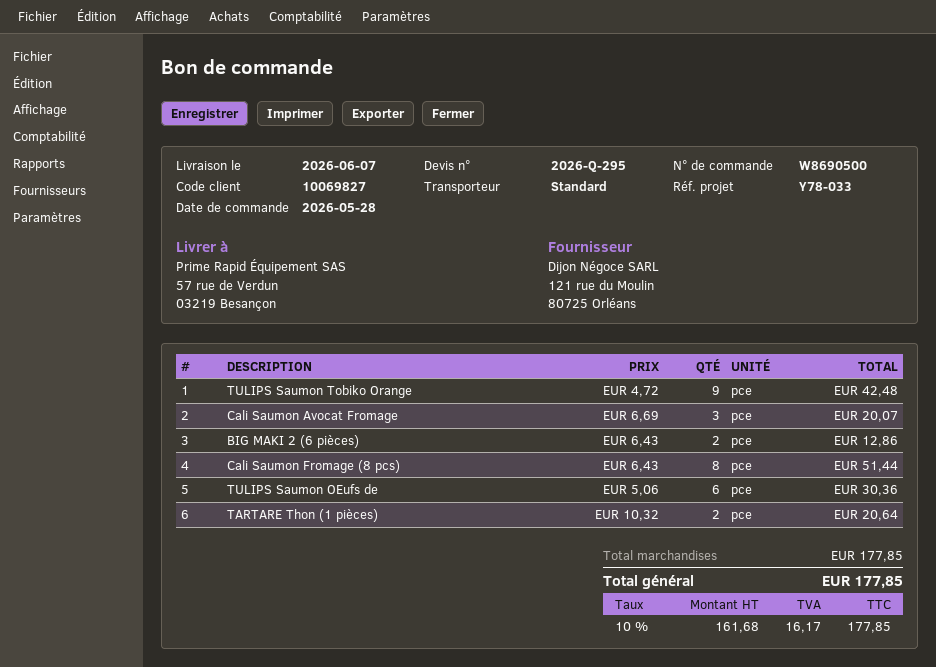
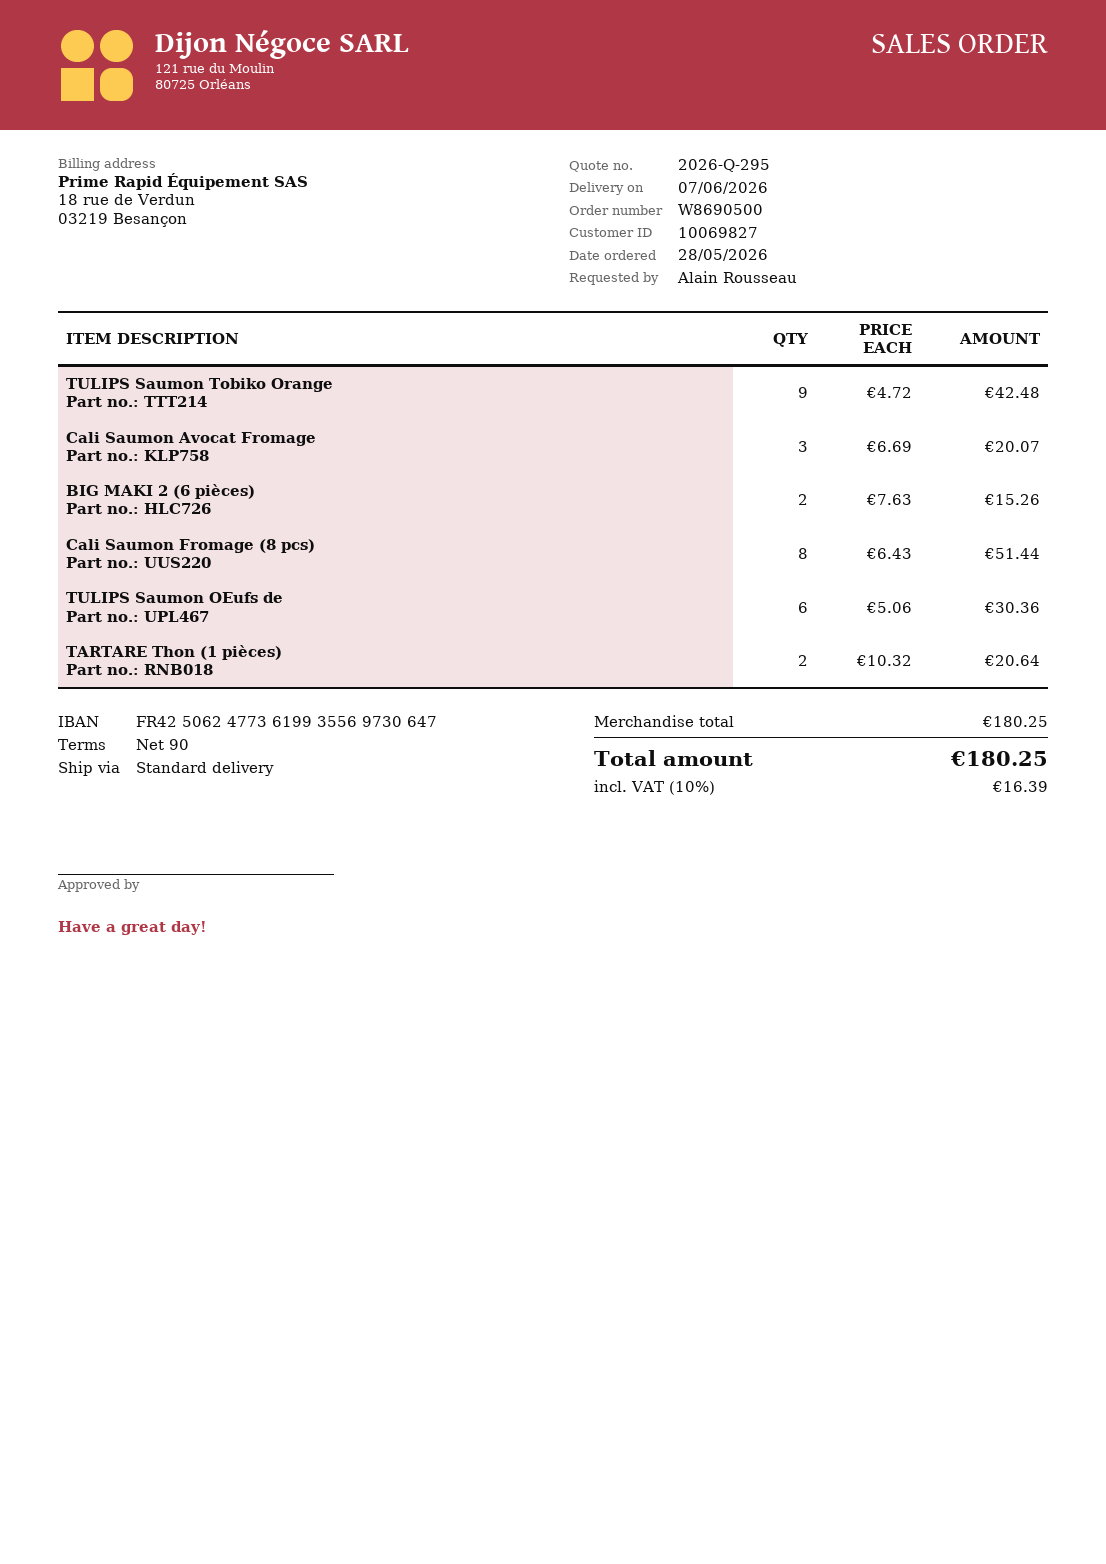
BIG MAKI 2 (6 pièces): 2 x 6.43 = 12.86 -> 2 x 7.63 = 15.26
subtotal: 177.85 -> 180.25
tax: 10% = 16.17 -> 10% = 16.39
total: 177.85 -> 180.25

